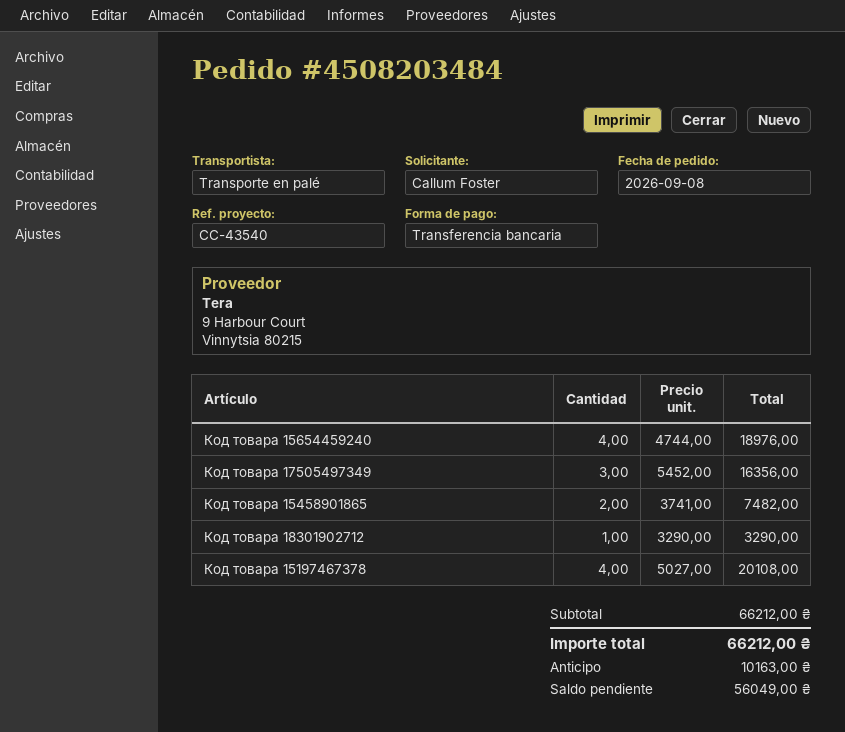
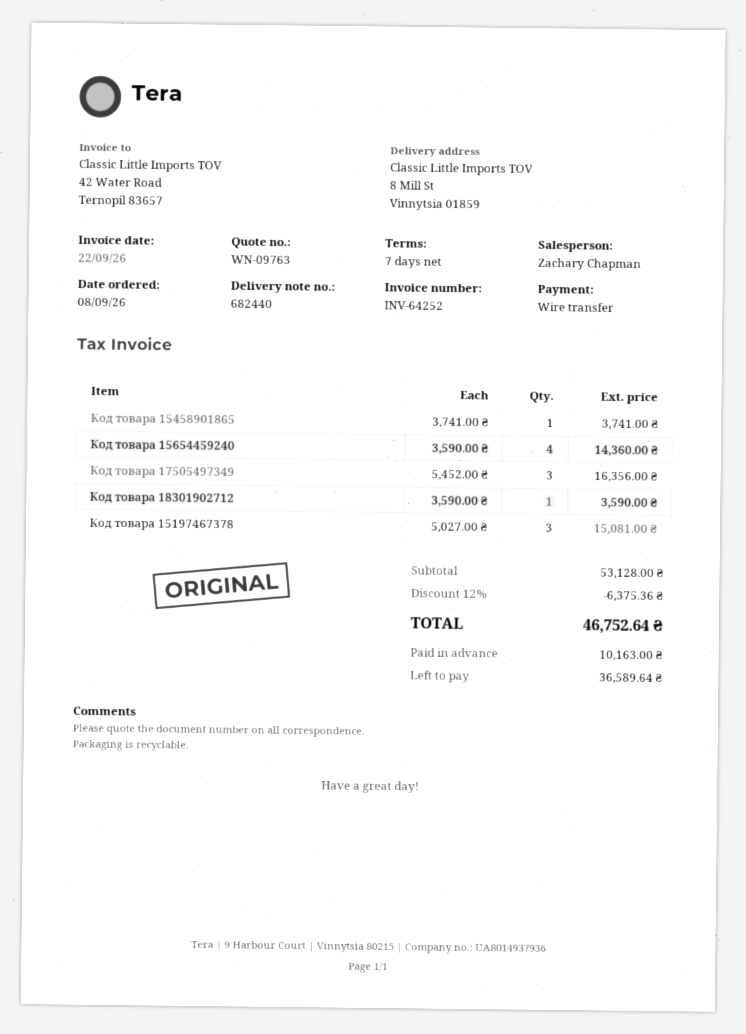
Код товара 15654459240: 4 x 4744.00 = 18976.00 -> 4 x 3590.00 = 14360.00
Код товара 15458901865: 2 x 3741.00 = 7482.00 -> 1 x 3741.00 = 3741.00
Код товара 18301902712: 1 x 3290.00 = 3290.00 -> 1 x 3590.00 = 3590.00
Код товара 15197467378: 4 x 5027.00 = 20108.00 -> 3 x 5027.00 = 15081.00
subtotal: 66212.00 -> 53128.00
discount: none -> 12% = 6375.36
total: 66212.00 -> 46752.64
balance: 56049.00 -> 36589.64

